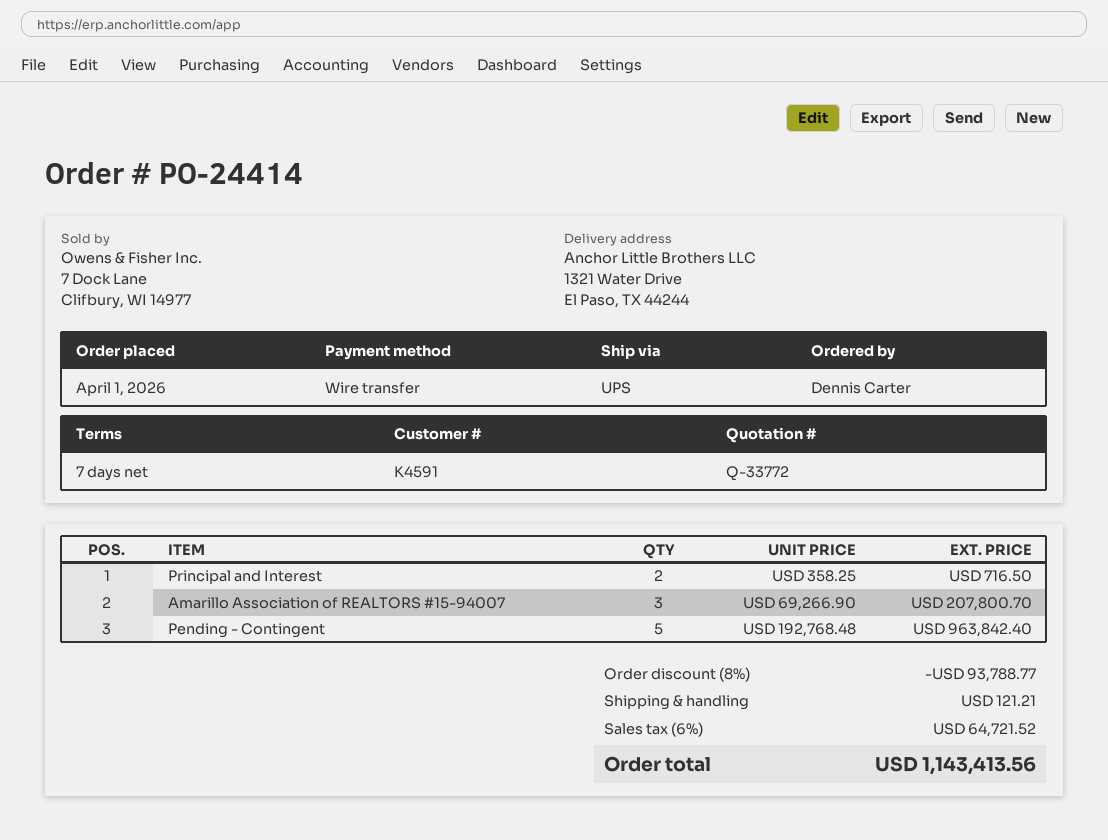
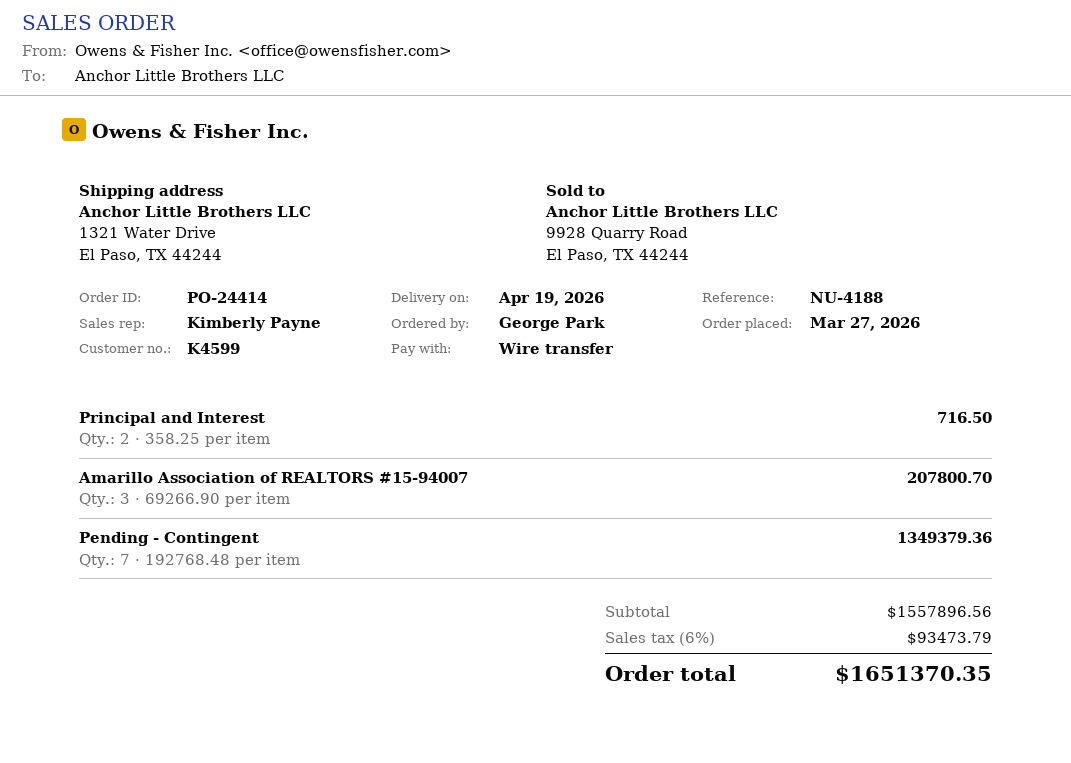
order date: 2026-04-01 -> 2026-03-27
customer number: K4591 -> K4599
ordered by: Dennis Carter -> George Park
Pending - Contingent: 5 x 192768.48 = 963842.40 -> 7 x 192768.48 = 1349379.36
discount: 8% = 93788.77 -> none
shipping: 121.21 -> none
tax: 6% = 64721.52 -> 6% = 93473.79
total: 1143413.56 -> 1651370.35

